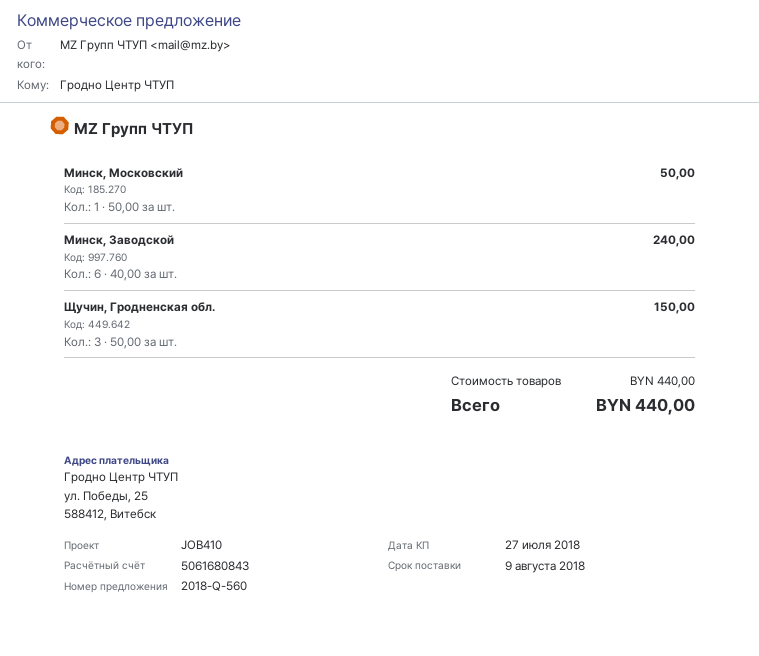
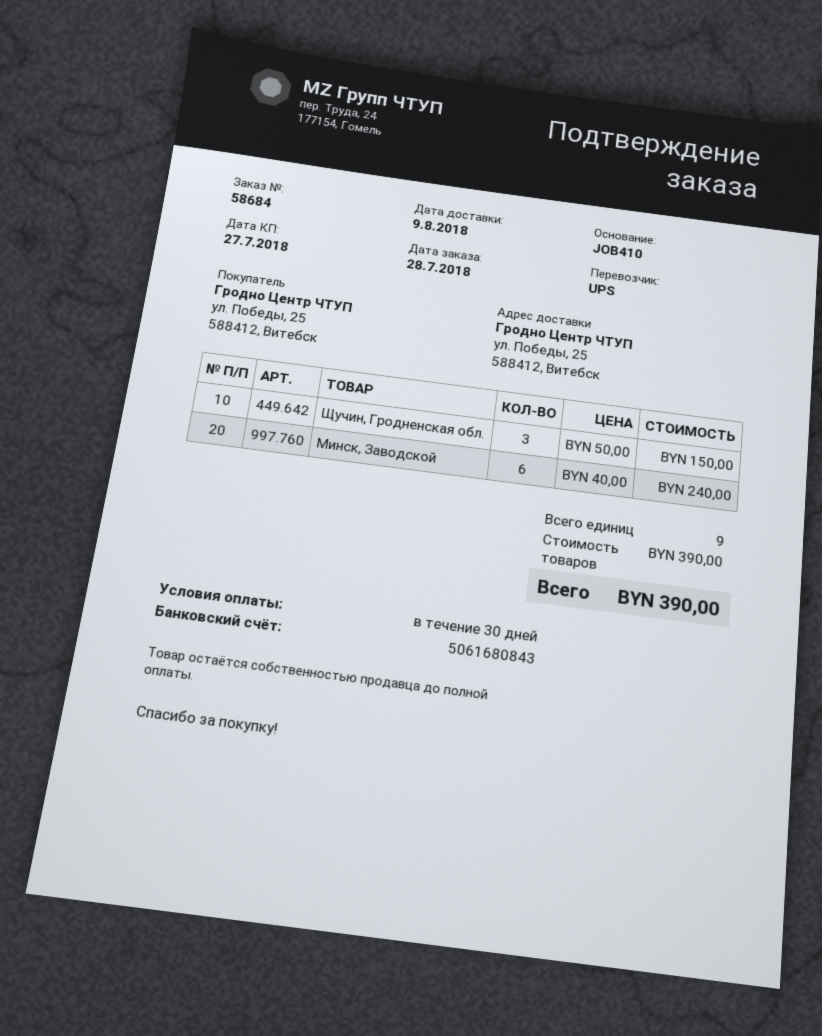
Минск, Московский: 1 x 50.00 = 50.00 -> none
subtotal: 440.00 -> 390.00
total: 440.00 -> 390.00

